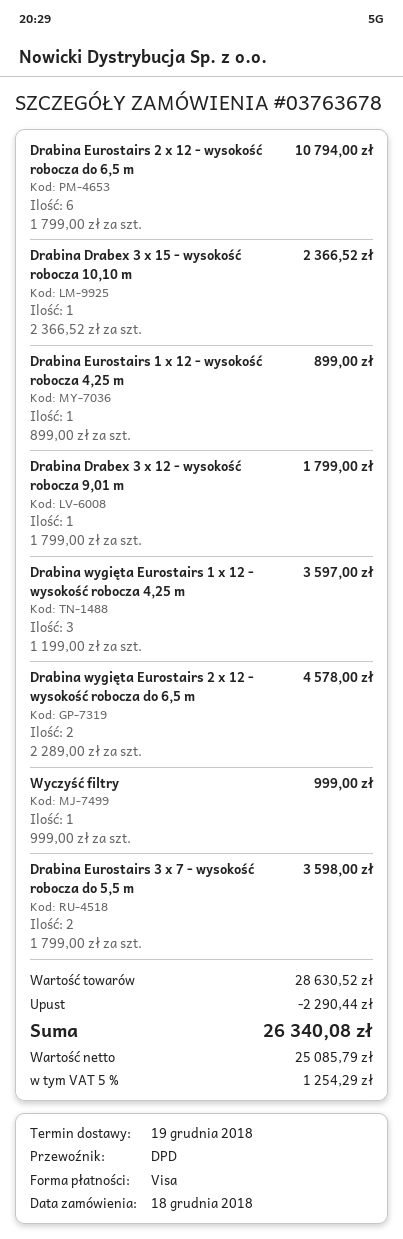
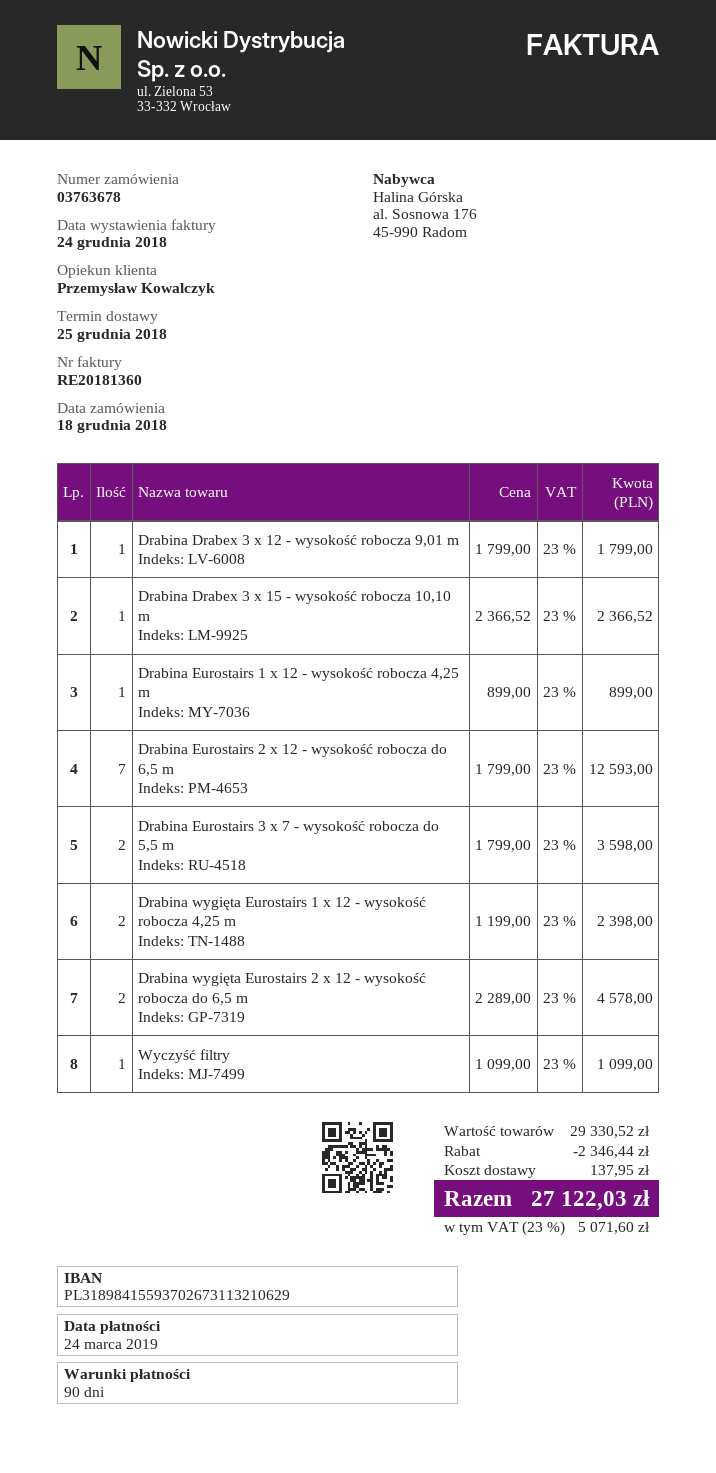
delivery date: 2018-12-19 -> 2018-12-25
Drabina Eurostairs 2 x 12 - wysokość robocza do 6,5 m: 6 x 1799.00 = 10794.00 -> 7 x 1799.00 = 12593.00
Drabina wygięta Eurostairs 1 x 12 - wysokość robocza 4,25 m: 3 x 1199.00 = 3597.00 -> 2 x 1199.00 = 2398.00
Wyczyść filtry: 1 x 999.00 = 999.00 -> 1 x 1099.00 = 1099.00
subtotal: 28630.52 -> 29330.52
discount: 2290.44 -> 2346.44
shipping: none -> 137.95
tax: 5% = 1254.29 -> 23% = 5071.60
total: 26340.08 -> 27122.03

